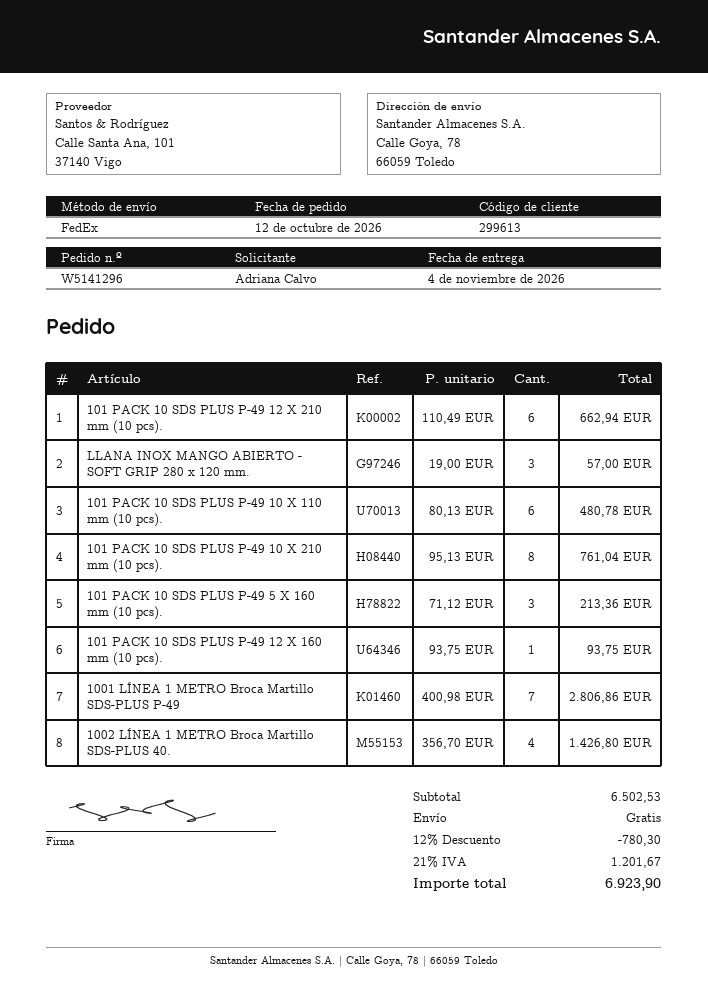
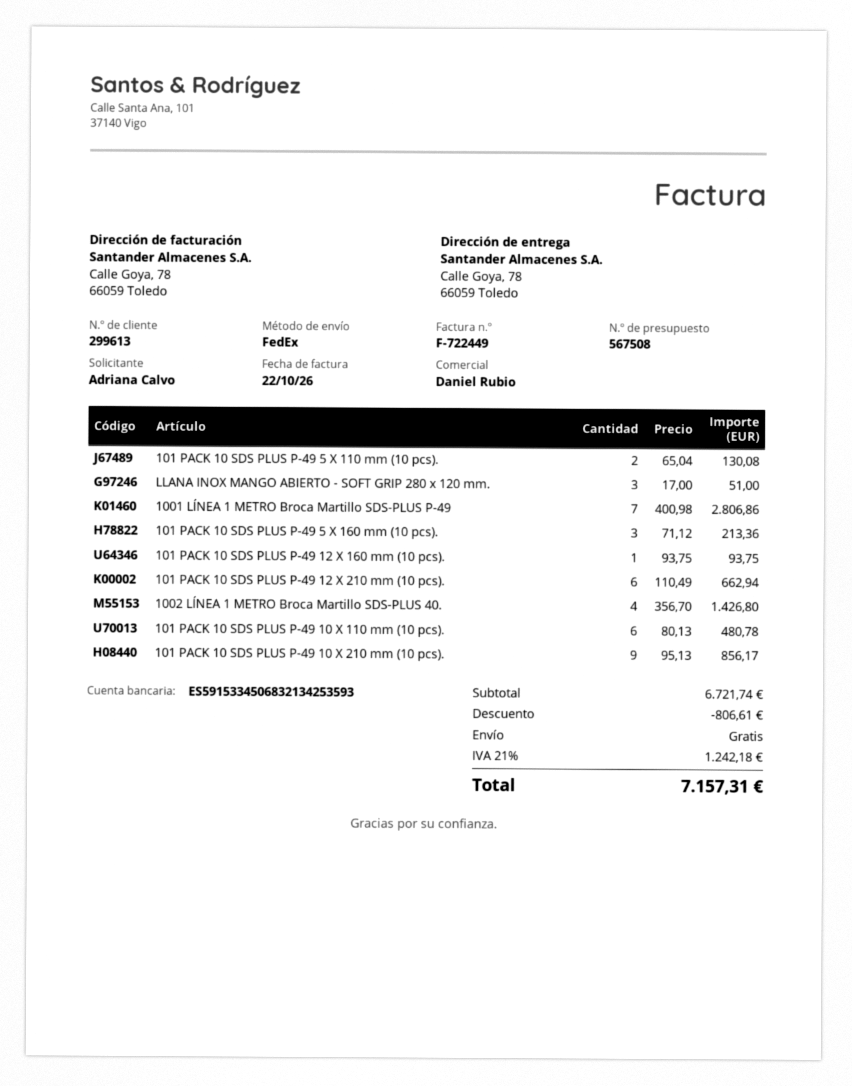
LLANA INOX MANGO ABIERTO - SOFT GRIP 280 x 120 mm.: 3 x 19.00 = 57.00 -> 3 x 17.00 = 51.00
101 PACK 10 SDS PLUS P-49 10 X 210 mm (10 pcs).: 8 x 95.13 = 761.04 -> 9 x 95.13 = 856.17
101 PACK 10 SDS PLUS P-49 5 X 110 mm (10 pcs).: none -> 2 x 65.04 = 130.08
subtotal: 6502.53 -> 6721.74
discount: 780.30 -> 806.61
tax: 21% = 1201.67 -> 21% = 1242.18
total: 6923.90 -> 7157.31

